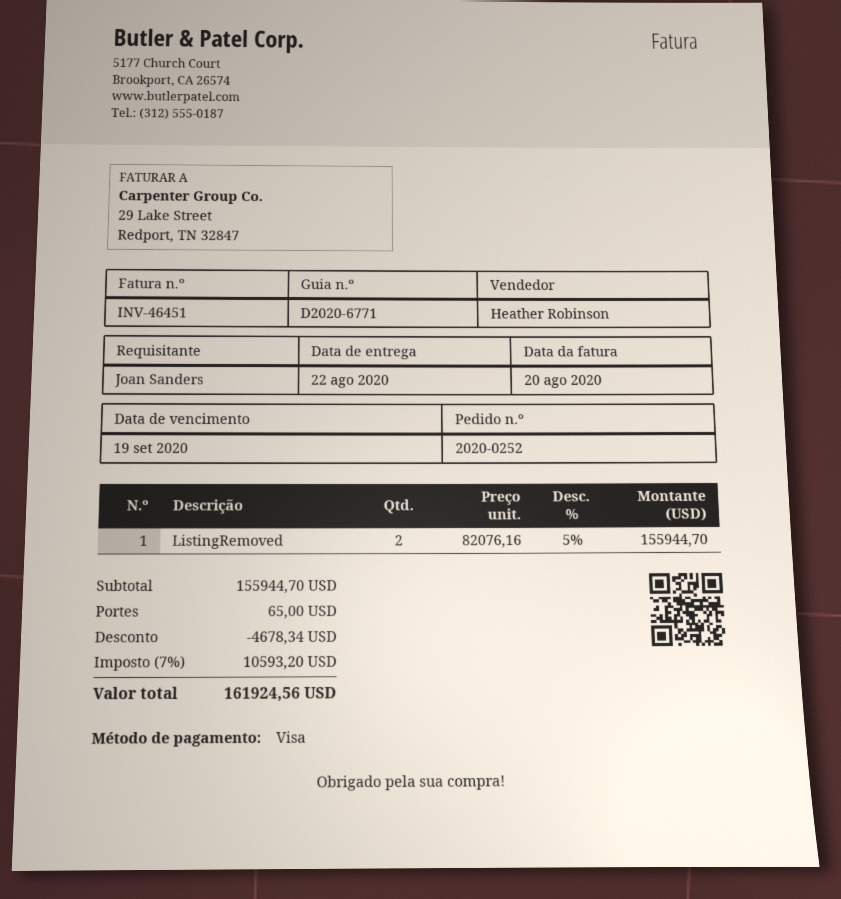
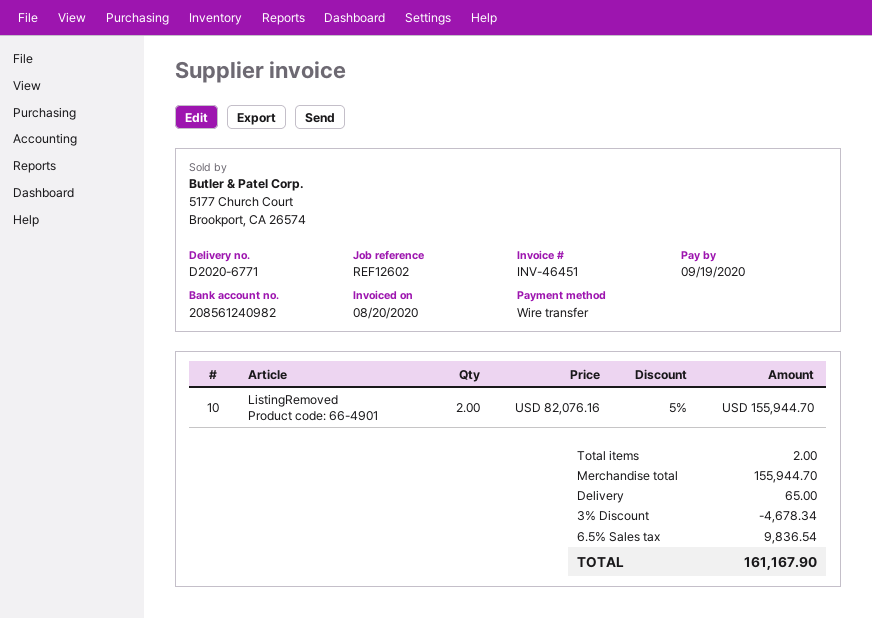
payment method: Visa -> bank transfer
tax: 7% = 10593.20 -> 6.5% = 9836.54
total: 161924.56 -> 161167.90

